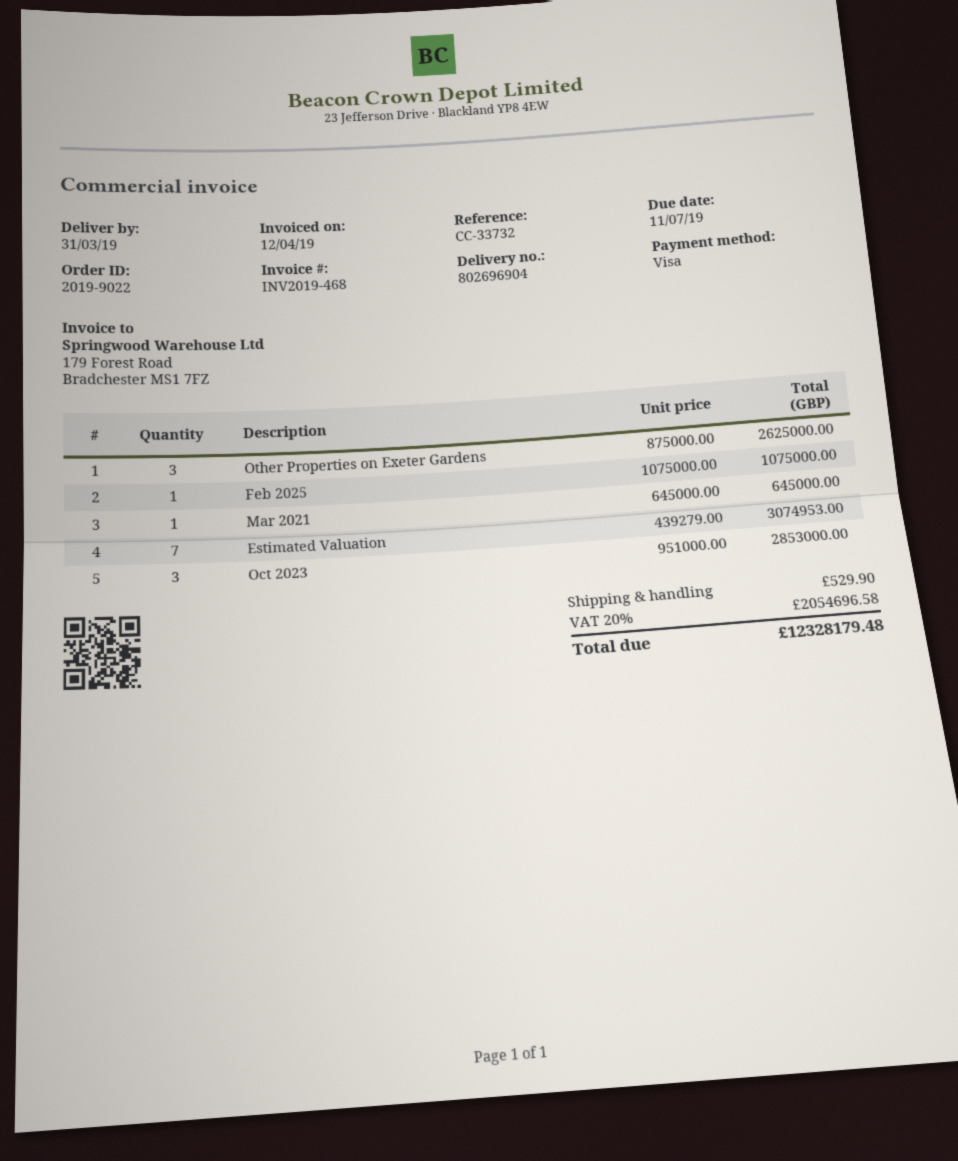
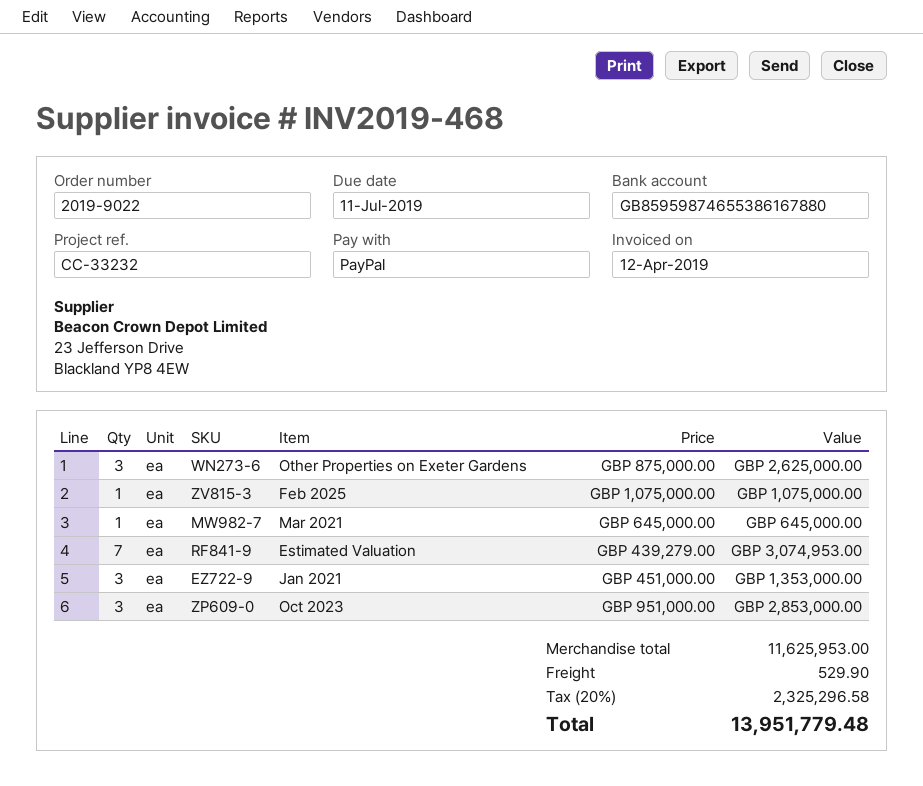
reference: CC-33732 -> CC-33232
payment method: Visa -> PayPal
Jan 2021: none -> 3 x 451000.00 = 1353000.00
tax: 20% = 2054696.58 -> 20% = 2325296.58
total: 12328179.48 -> 13951779.48

